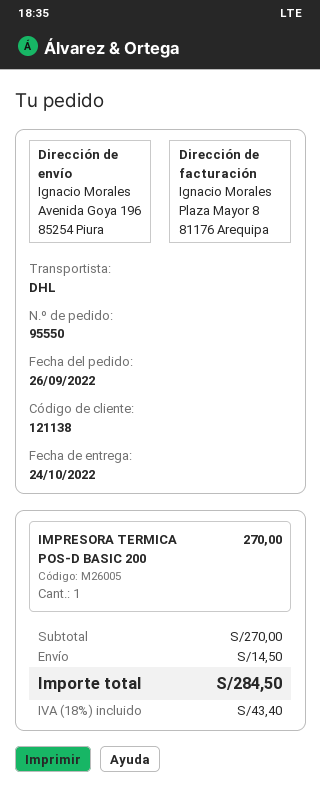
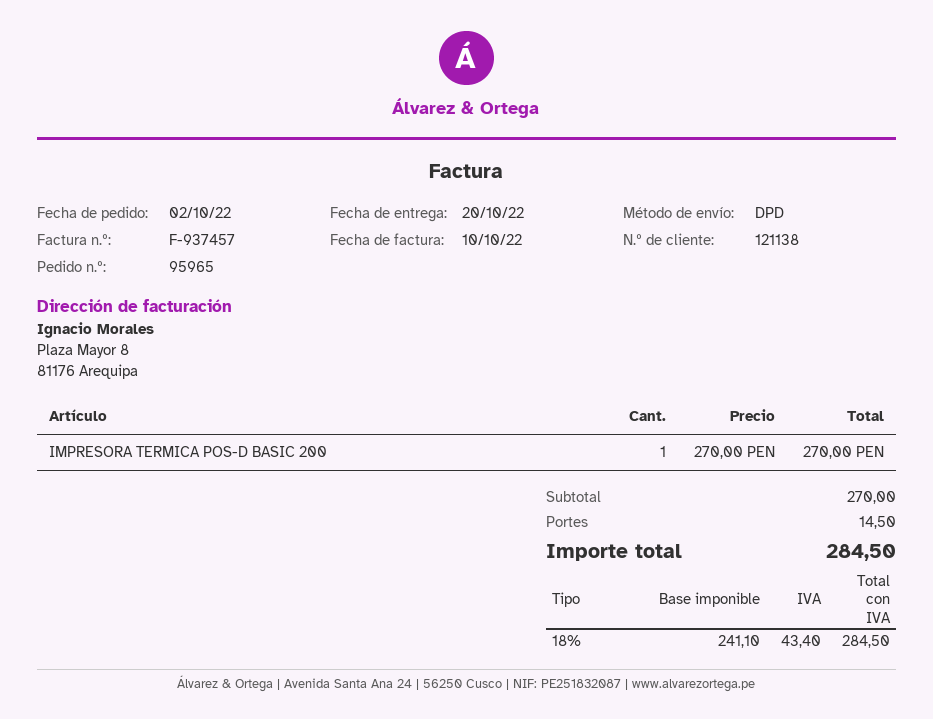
order number: 95550 -> 95965
order date: 2022-09-26 -> 2022-10-02
delivery date: 2022-10-24 -> 2022-10-20
shipping method: DHL -> DPD

